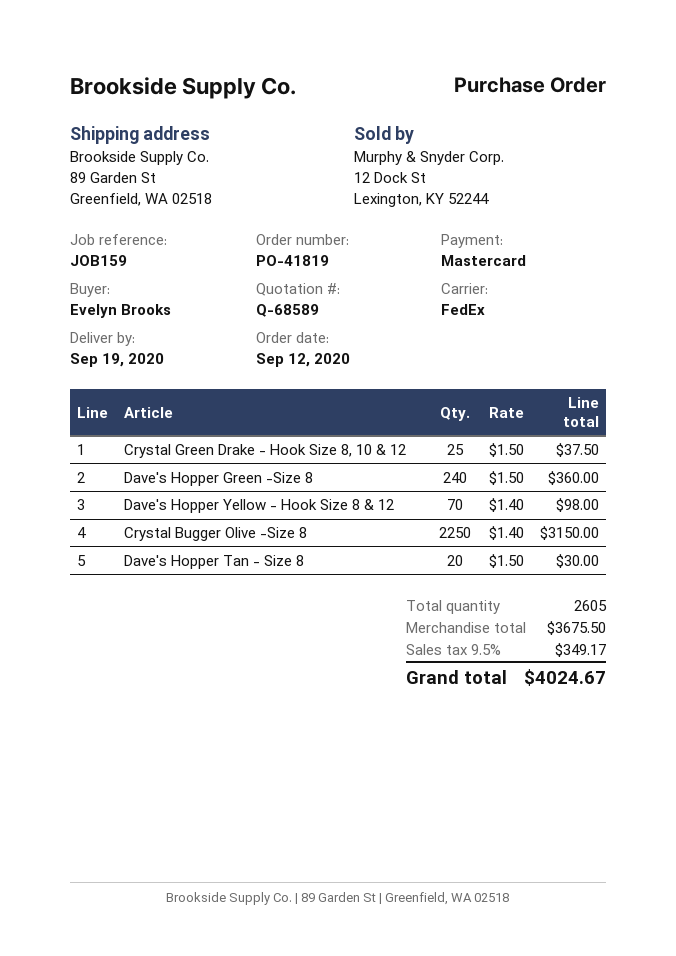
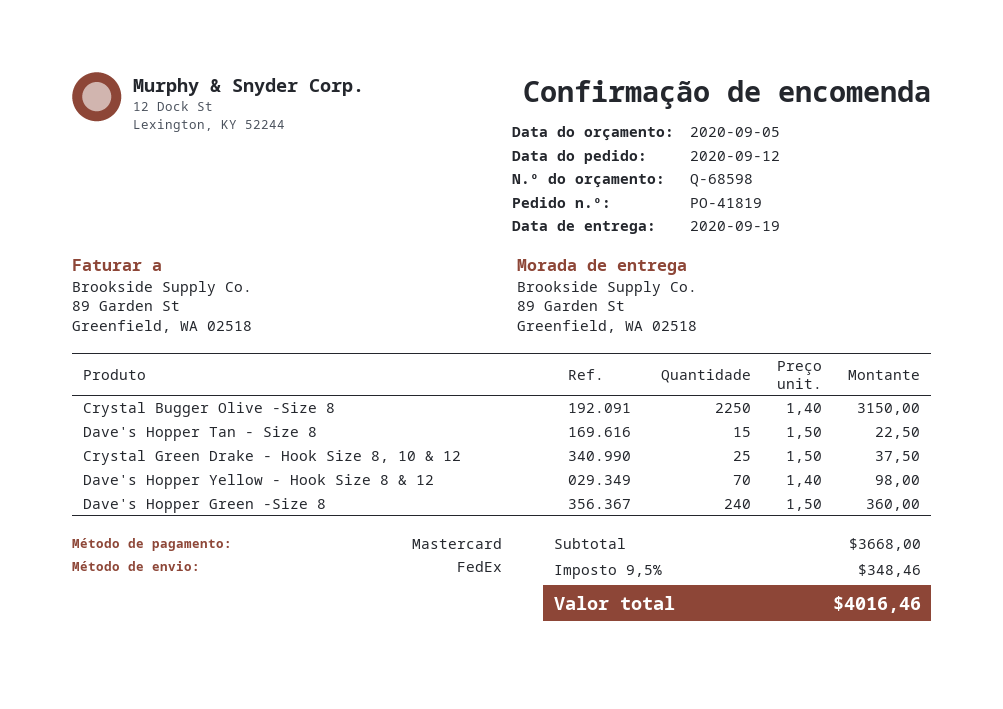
quote number: Q-68589 -> Q-68598
Dave's Hopper Tan - Size 8: 20 x 1.50 = 30.00 -> 15 x 1.50 = 22.50
subtotal: 3675.50 -> 3668.00
tax: 9.5% = 349.17 -> 9.5% = 348.46
total: 4024.67 -> 4016.46

